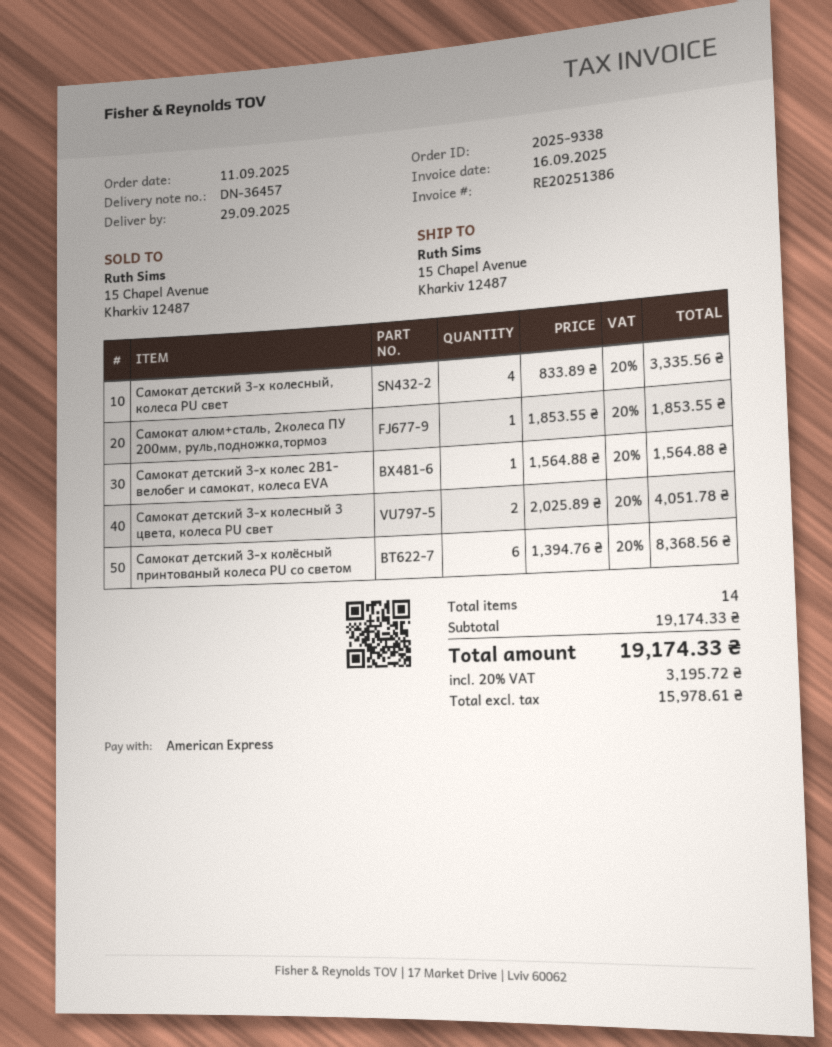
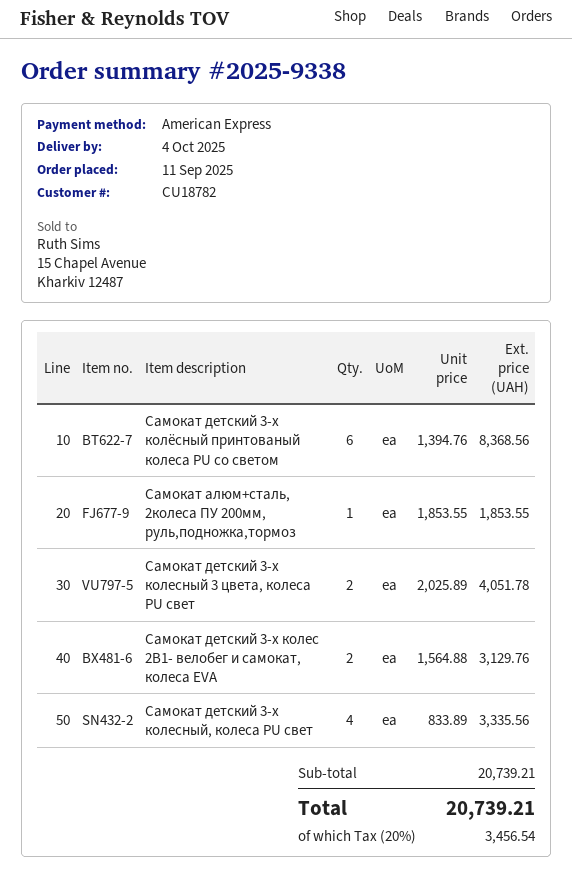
delivery date: 2025-09-29 -> 2025-10-04
Самокат детский 3-х колес 2В1- велобег и самокат, колеса EVA: 1 x 1564.88 = 1564.88 -> 2 x 1564.88 = 3129.76
subtotal: 19174.33 -> 20739.21
tax: 20% = 3195.72 -> 20% = 3456.54
total: 19174.33 -> 20739.21

